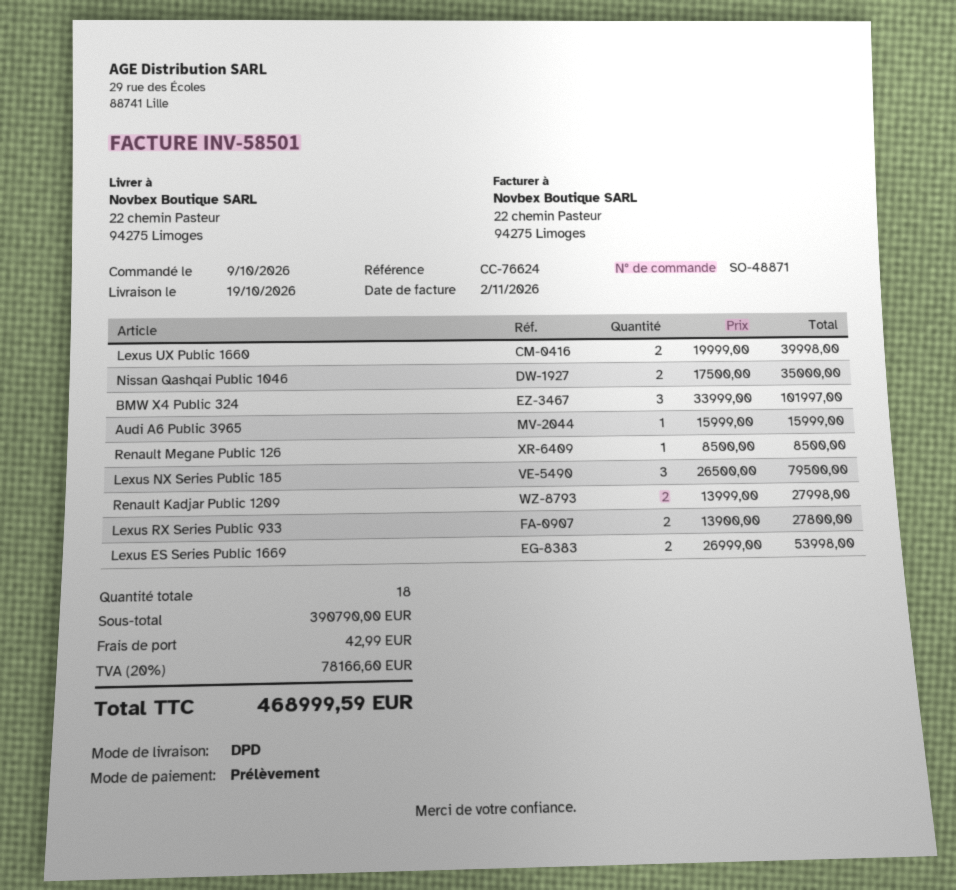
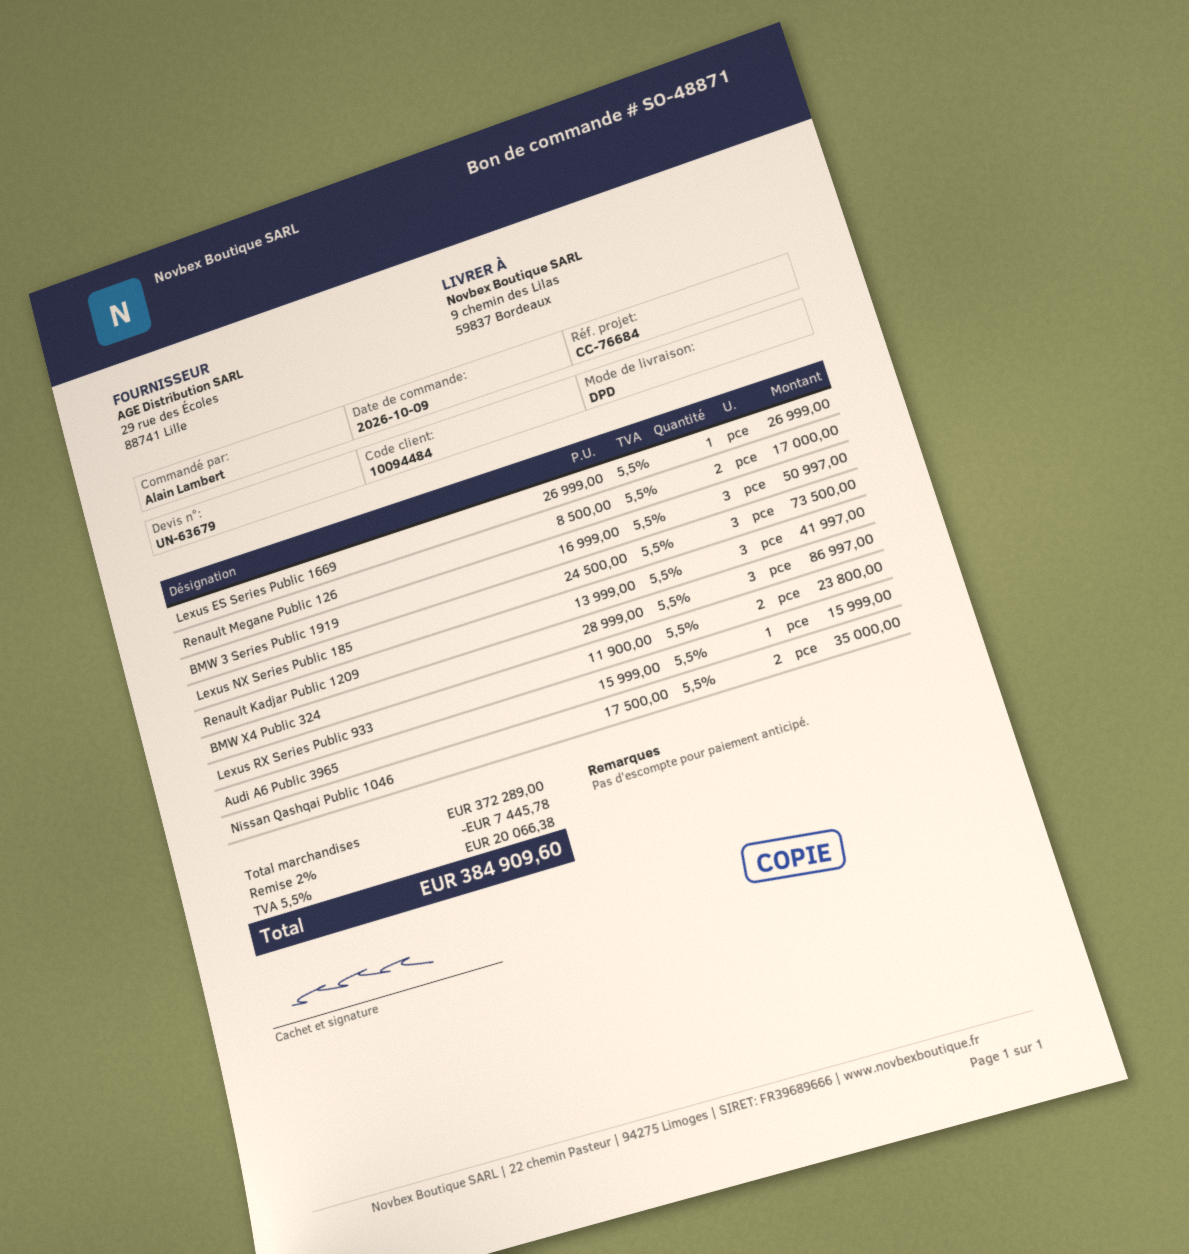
reference: CC-76624 -> CC-76684
ship to: 22 chemin Pasteur, 94275 Limoges -> 9 chemin des Lilas, 59837 Bordeaux
Lexus UX Public 1660: 2 x 19999.00 = 39998.00 -> none
BMW X4 Public 324: 3 x 33999.00 = 101997.00 -> 3 x 28999.00 = 86997.00
Renault Megane Public 126: 1 x 8500.00 = 8500.00 -> 2 x 8500.00 = 17000.00
Lexus NX Series Public 185: 3 x 26500.00 = 79500.00 -> 3 x 24500.00 = 73500.00
Renault Kadjar Public 1209: 2 x 13999.00 = 27998.00 -> 3 x 13999.00 = 41997.00
Lexus RX Series Public 933: 2 x 13900.00 = 27800.00 -> 2 x 11900.00 = 23800.00
Lexus ES Series Public 1669: 2 x 26999.00 = 53998.00 -> 1 x 26999.00 = 26999.00
BMW 3 Series Public 1919: none -> 3 x 16999.00 = 50997.00
subtotal: 390790.00 -> 372289.00
discount: none -> 2% = 7445.78
shipping: 42.99 -> none
tax: 20% = 78166.60 -> 5.5% = 20066.38
total: 468999.59 -> 384909.60

